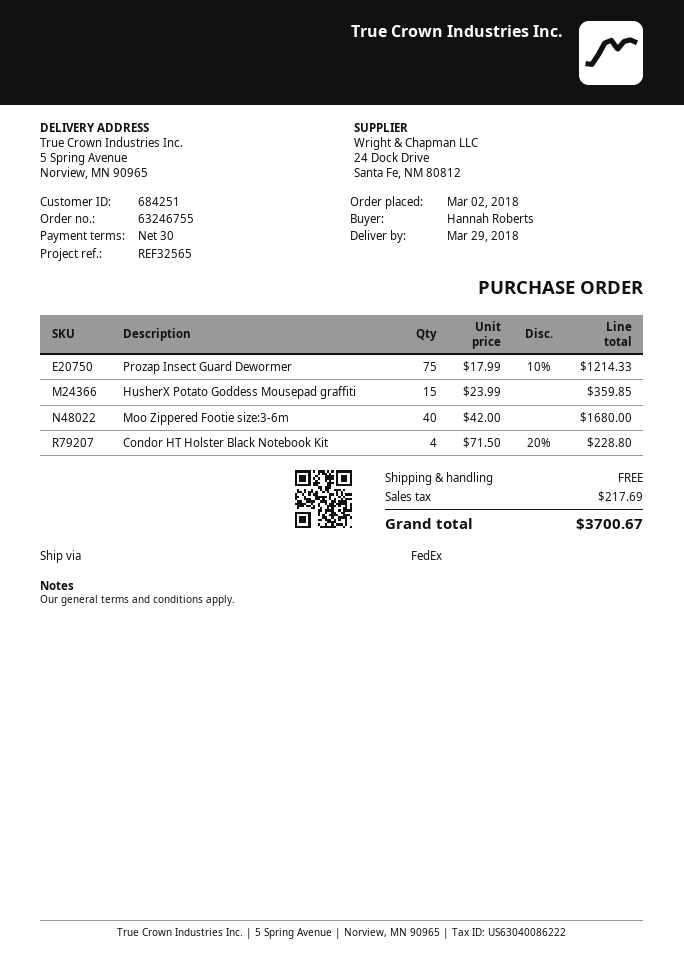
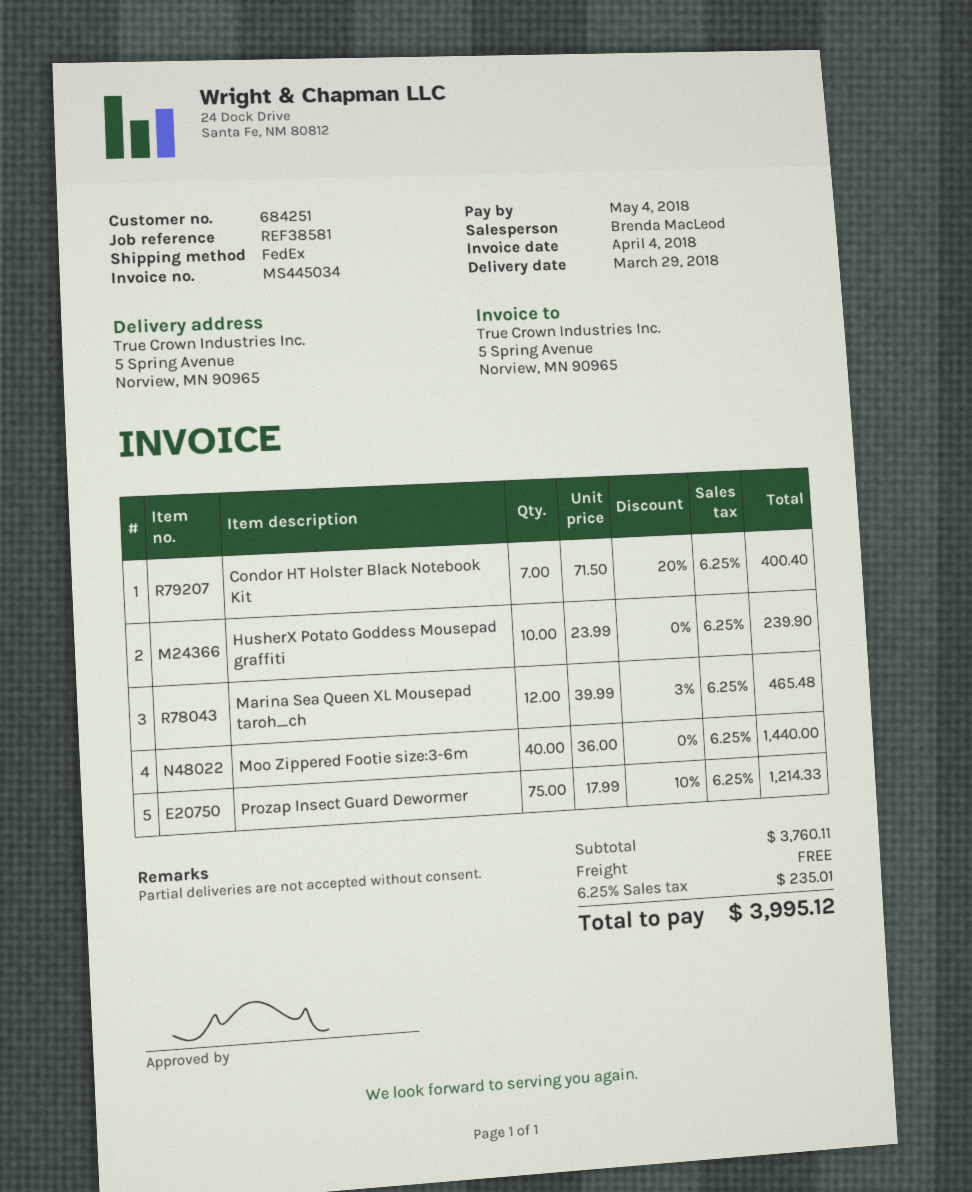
reference: REF32565 -> REF38581
HusherX Potato Goddess Mousepad graffiti: 15 x 23.99 = 359.85 -> 10 x 23.99 = 239.90
Moo Zippered Footie size:3-6m: 40 x 42.00 = 1680.00 -> 40 x 36.00 = 1440.00
Condor HT Holster Black Notebook Kit: 4 x 71.50 - 20% = 228.80 -> 7 x 71.50 - 20% = 400.40
Marina Sea Queen XL Mousepad taroh_ch: none -> 12 x 39.99 - 3% = 465.48
tax: 217.69 -> 235.01
total: 3700.67 -> 3995.12

